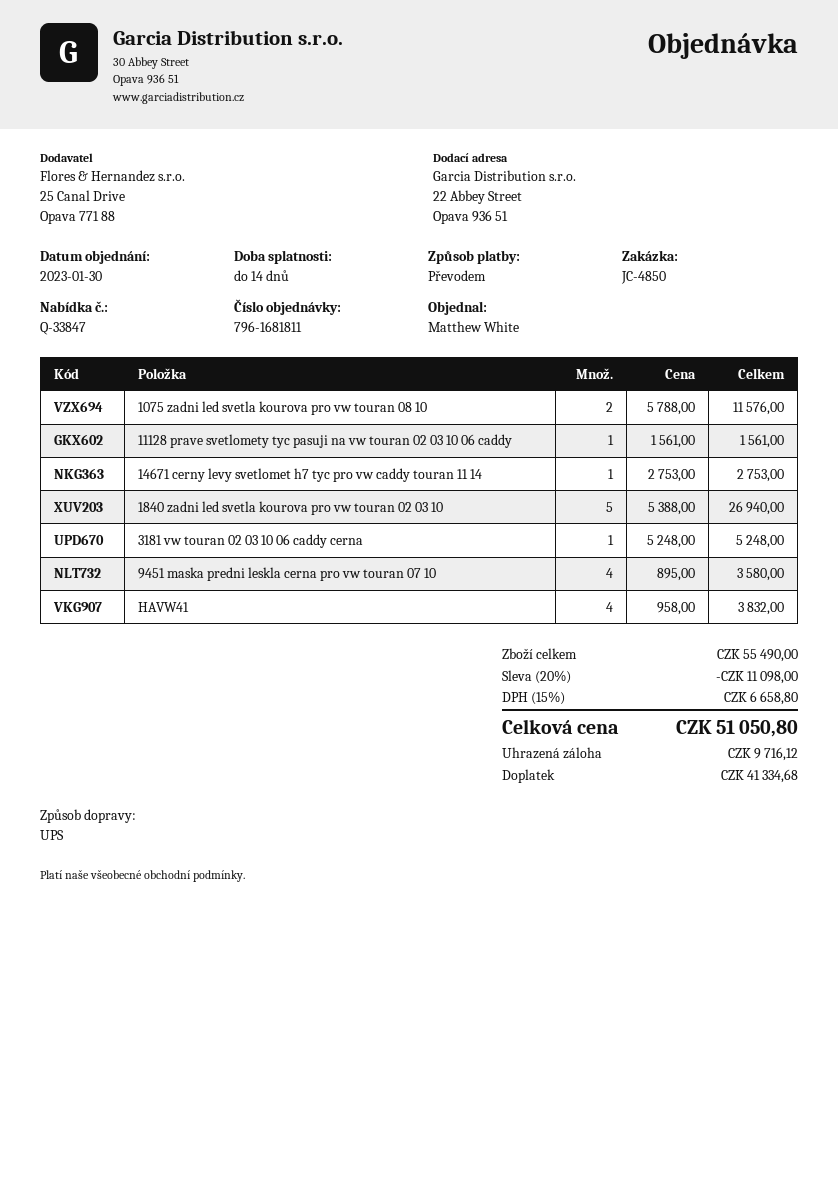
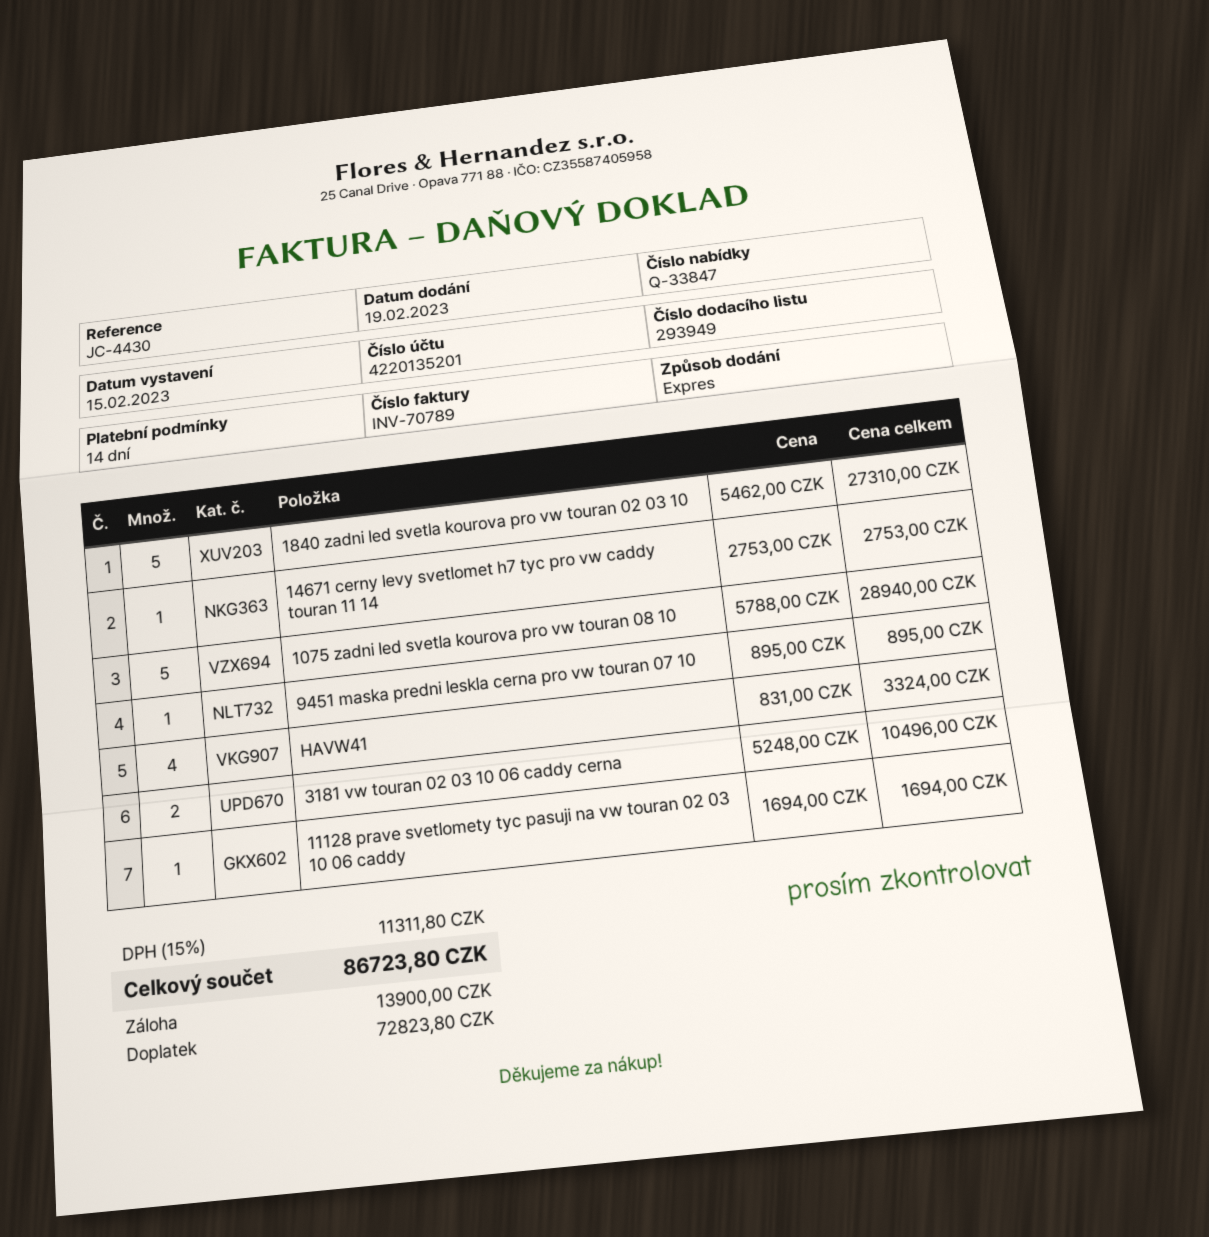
reference: JC-4850 -> JC-4430
shipping method: UPS -> express
1075 zadni led svetla kourova pro vw touran 08 10: 2 x 5788.00 = 11576.00 -> 5 x 5788.00 = 28940.00
11128 prave svetlomety tyc pasuji na vw touran 02 03 10 06 caddy: 1 x 1561.00 = 1561.00 -> 1 x 1694.00 = 1694.00
1840 zadni led svetla kourova pro vw touran 02 03 10: 5 x 5388.00 = 26940.00 -> 5 x 5462.00 = 27310.00
3181 vw touran 02 03 10 06 caddy cerna: 1 x 5248.00 = 5248.00 -> 2 x 5248.00 = 10496.00
9451 maska predni leskla cerna pro vw touran 07 10: 4 x 895.00 = 3580.00 -> 1 x 895.00 = 895.00
HAVW41: 4 x 958.00 = 3832.00 -> 4 x 831.00 = 3324.00
discount: 20% = 11098.00 -> none
tax: 15% = 6658.80 -> 15% = 11311.80
total: 51050.80 -> 86723.80
deposit: 9716.12 -> 13900.00
balance: 41334.68 -> 72823.80

